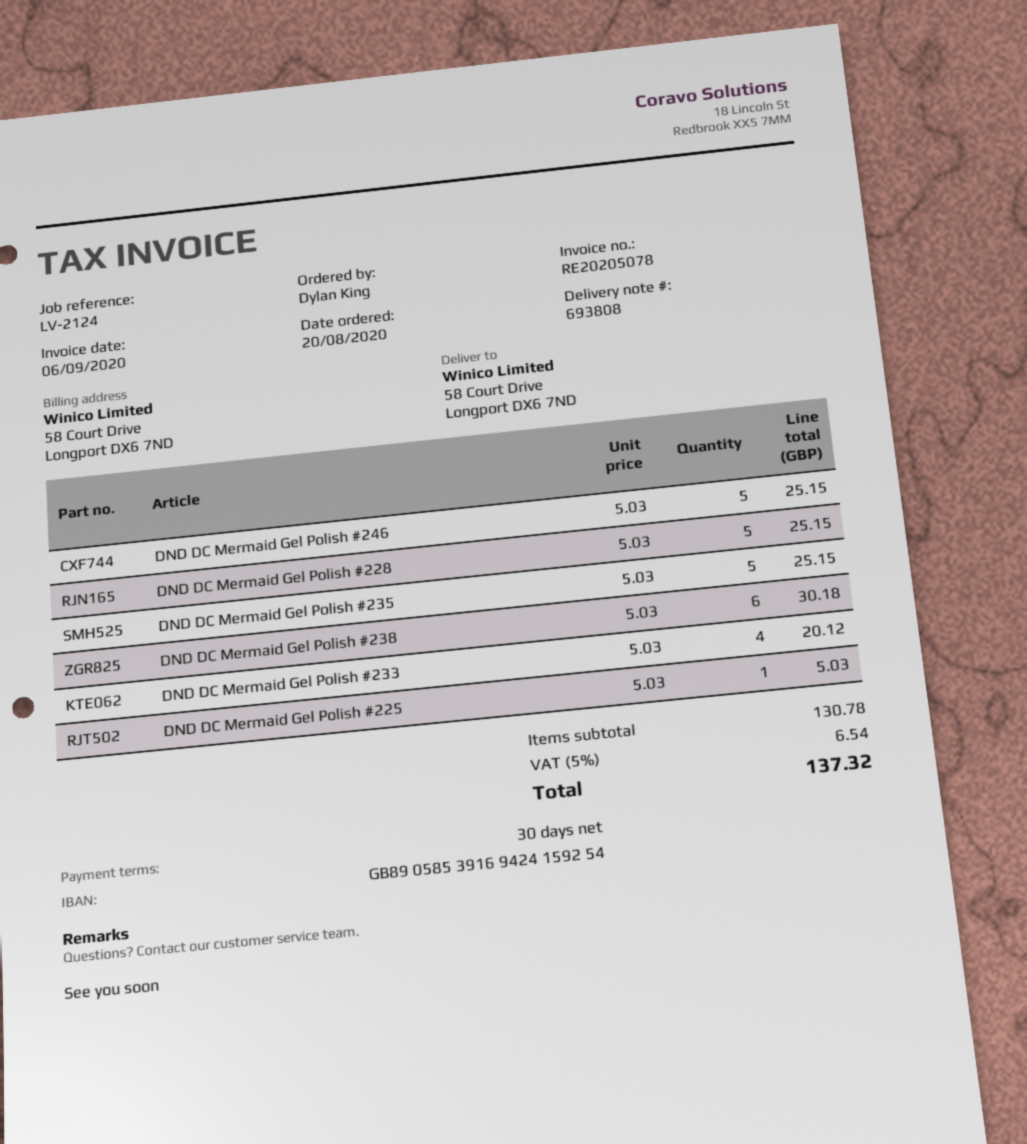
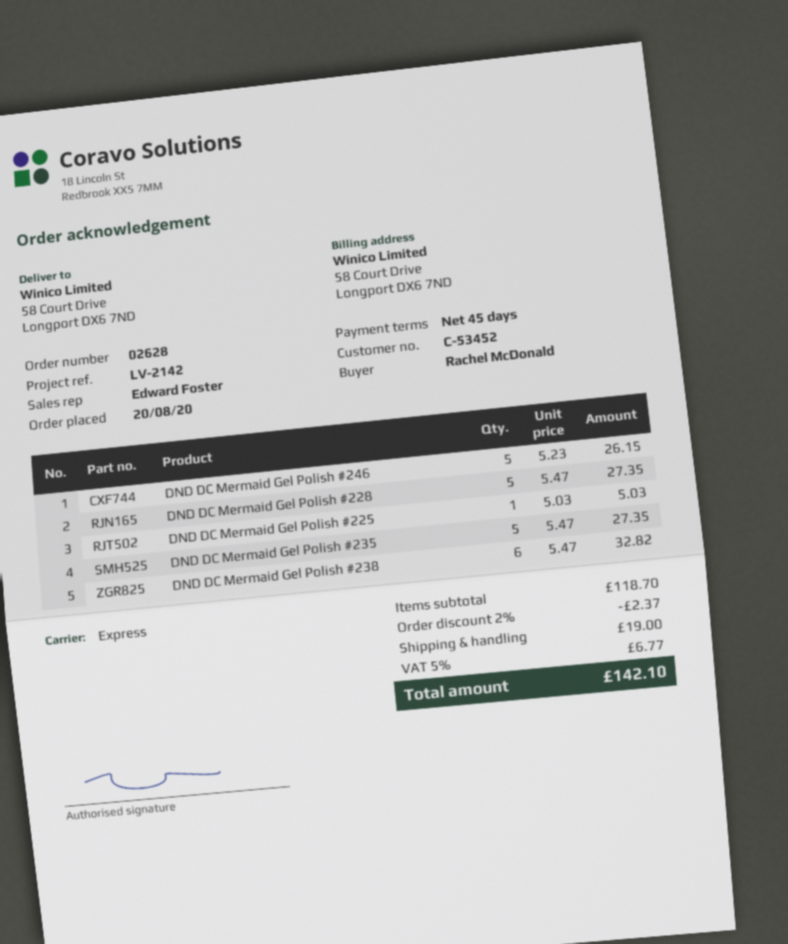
payment terms: 30 days -> 45 days
reference: LV-2124 -> LV-2142
ordered by: Dylan King -> Rachel McDonald
DND DC Mermaid Gel Polish #246: 5 x 5.03 = 25.15 -> 5 x 5.23 = 26.15
DND DC Mermaid Gel Polish #228: 5 x 5.03 = 25.15 -> 5 x 5.47 = 27.35
DND DC Mermaid Gel Polish #235: 5 x 5.03 = 25.15 -> 5 x 5.47 = 27.35
DND DC Mermaid Gel Polish #238: 6 x 5.03 = 30.18 -> 6 x 5.47 = 32.82
DND DC Mermaid Gel Polish #233: 4 x 5.03 = 20.12 -> none
subtotal: 130.78 -> 118.70
discount: none -> 2% = 2.37
shipping: none -> 19.00
tax: 5% = 6.54 -> 5% = 6.77
total: 137.32 -> 142.10

